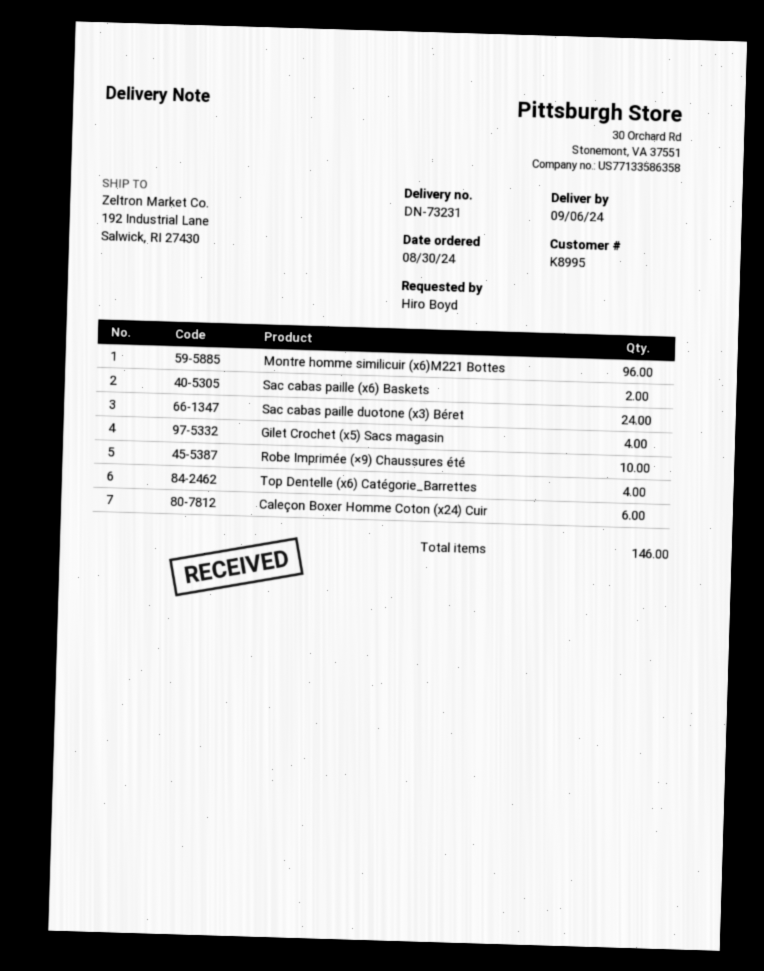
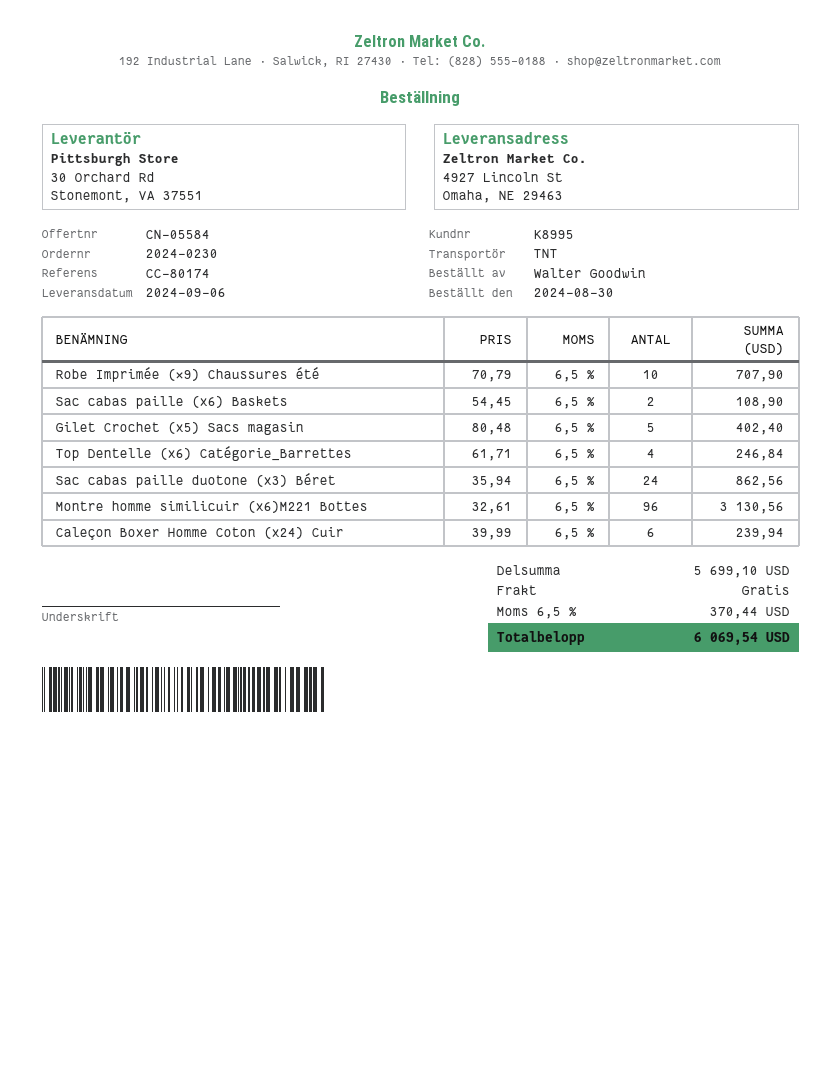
ordered by: Hiro Boyd -> Walter Goodwin
ship to: 192 Industrial Lane, Salwick, RI 27430 -> 4927 Lincoln St, Omaha, NE 29463
Gilet Crochet (x5) Sacs magasin: 4 -> 5

